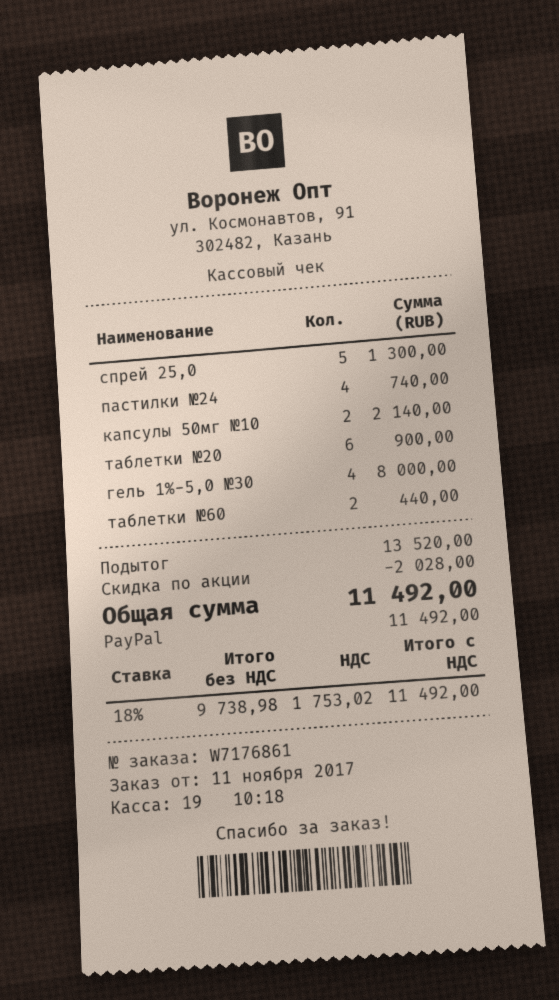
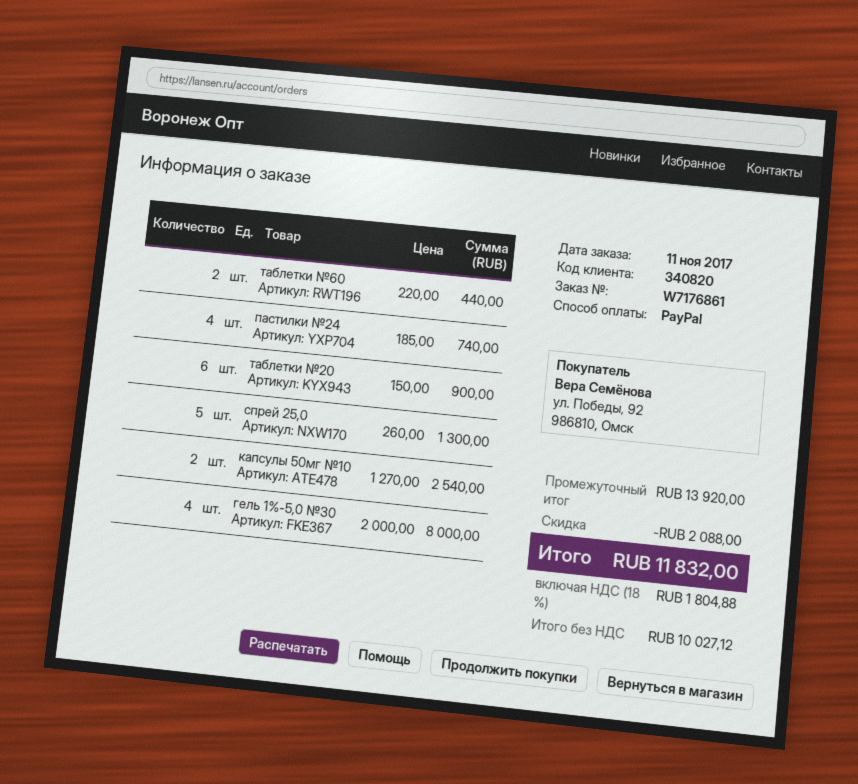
капсулы 50мг №10: 2 for 2140.00 -> 2 for 2540.00
subtotal: 13520.00 -> 13920.00
discount: 2028.00 -> 2088.00
net: 9738.98 -> 10027.12
tax: 18% = 1753.02 -> 18% = 1804.88
total: 11492.00 -> 11832.00

